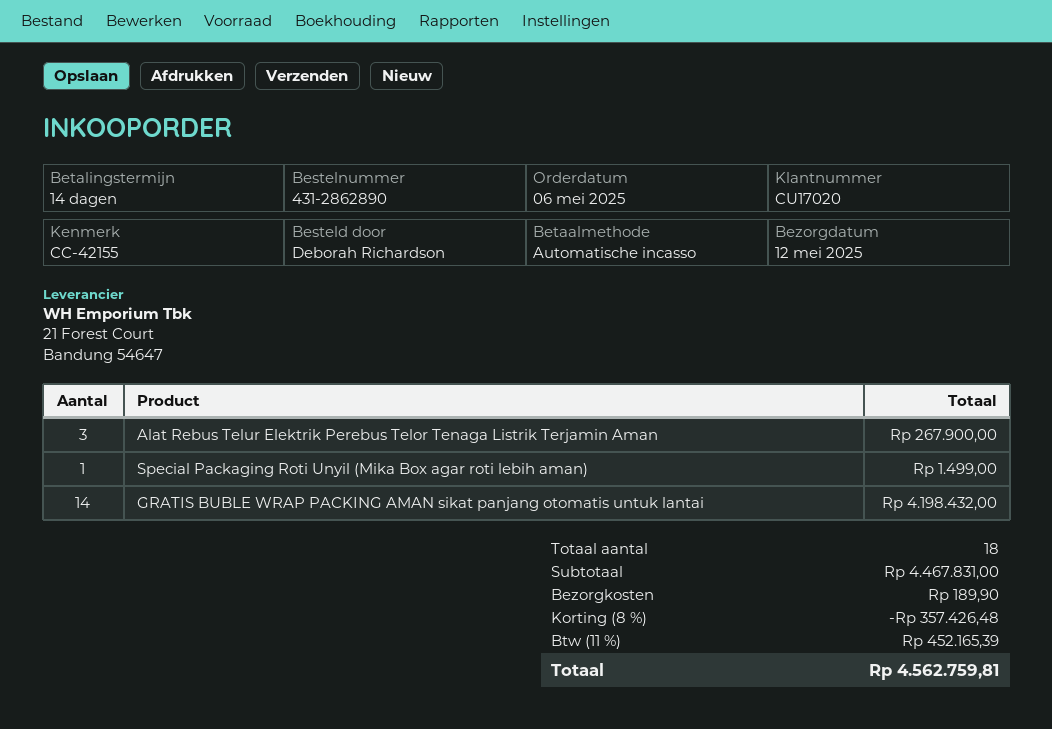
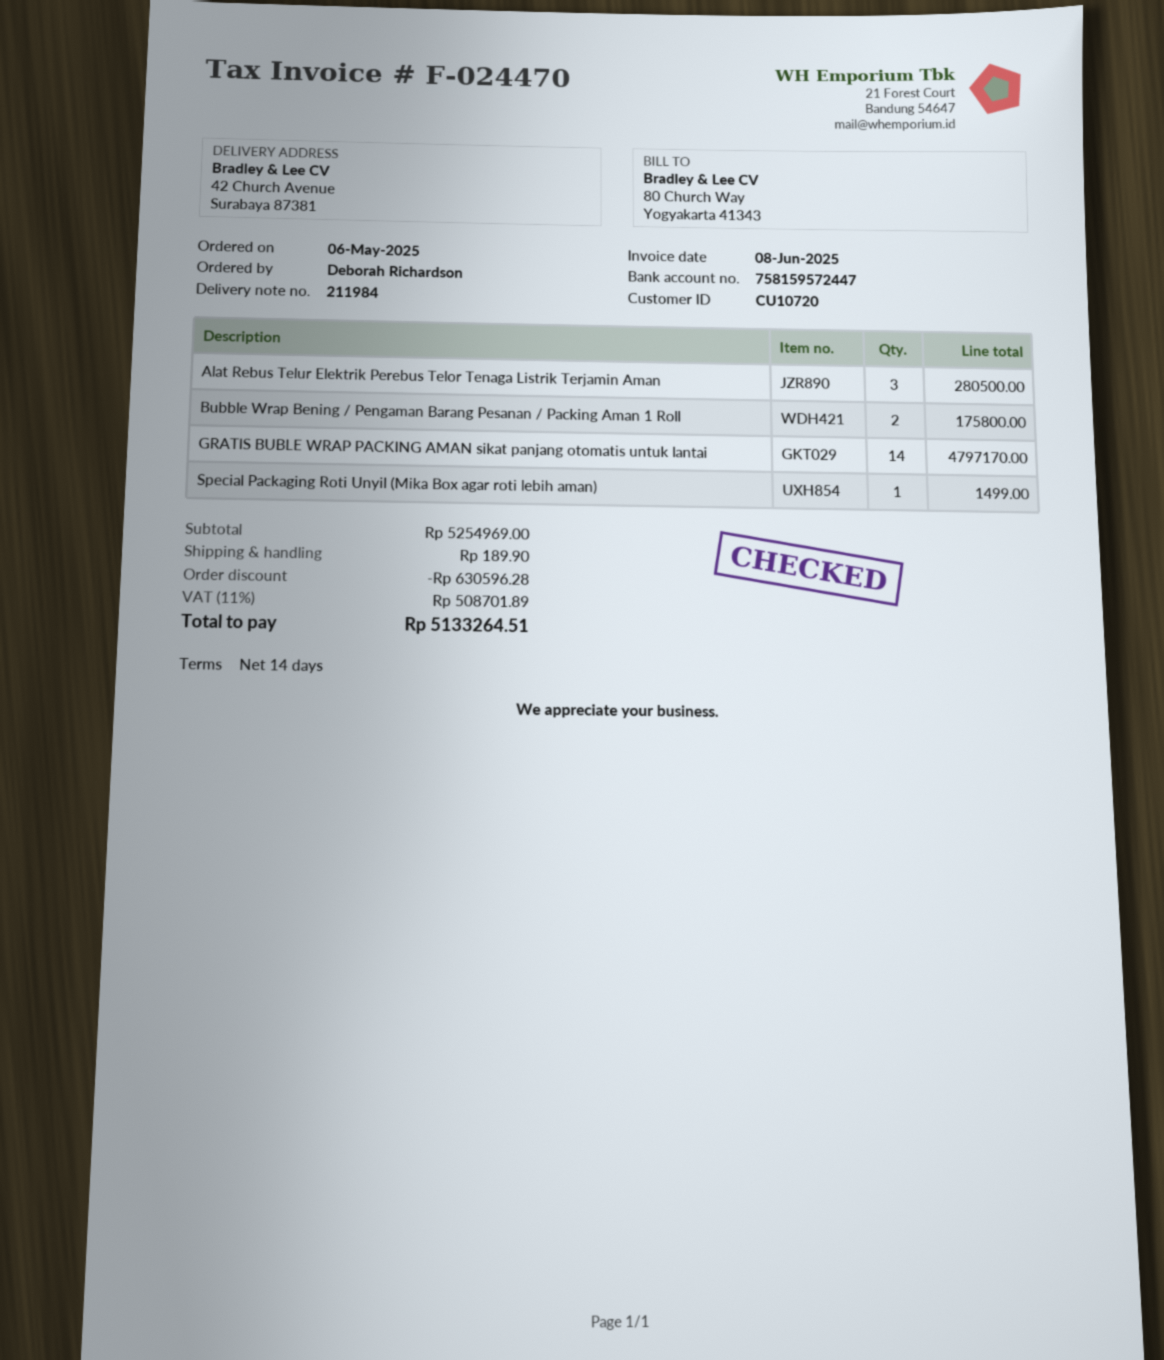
customer number: CU17020 -> CU10720
Alat Rebus Telur Elektrik Perebus Telor Tenaga Listrik Terjamin Aman: 3 for 267900.00 -> 3 for 280500.00
GRATIS BUBLE WRAP PACKING AMAN sikat panjang otomatis untuk lantai: 14 for 4198432.00 -> 14 for 4797170.00
Bubble Wrap Bening / Pengaman Barang Pesanan / Packing Aman 1 Roll: none -> 2 for 175800.00
subtotal: 4467831.00 -> 5254969.00
discount: 357426.48 -> 630596.28
tax: 11% = 452165.39 -> 11% = 508701.89
total: 4562759.81 -> 5133264.51

